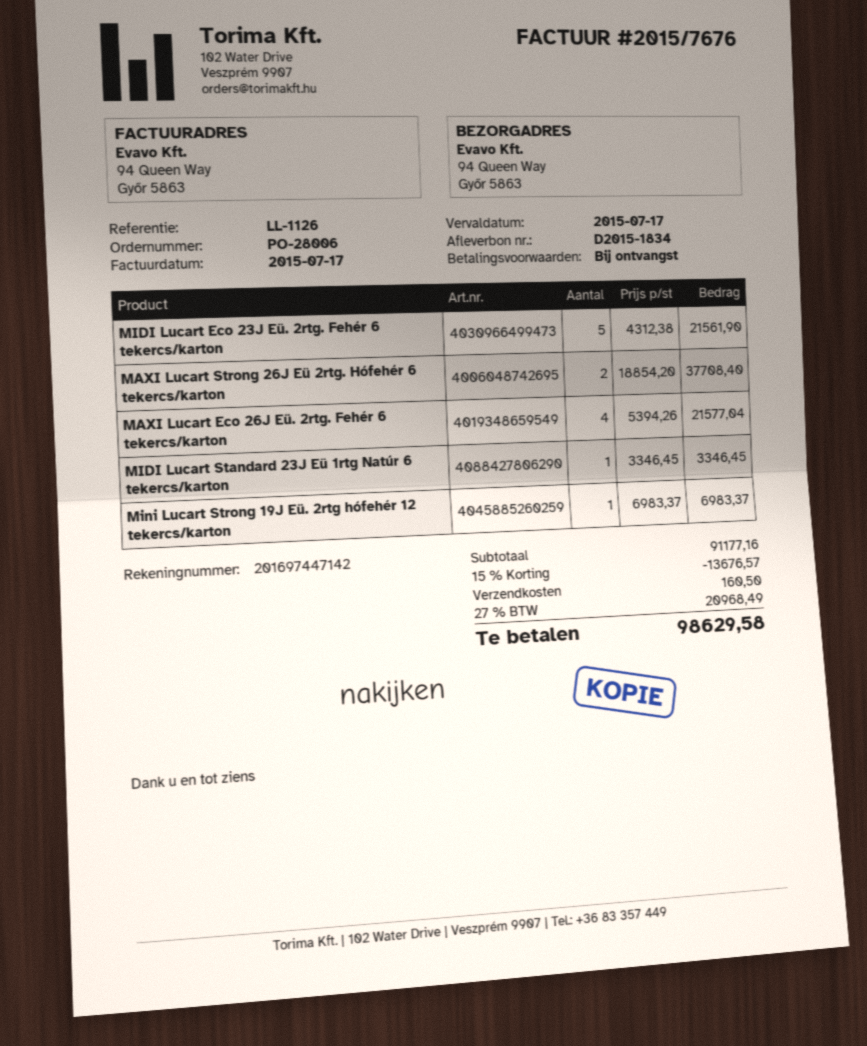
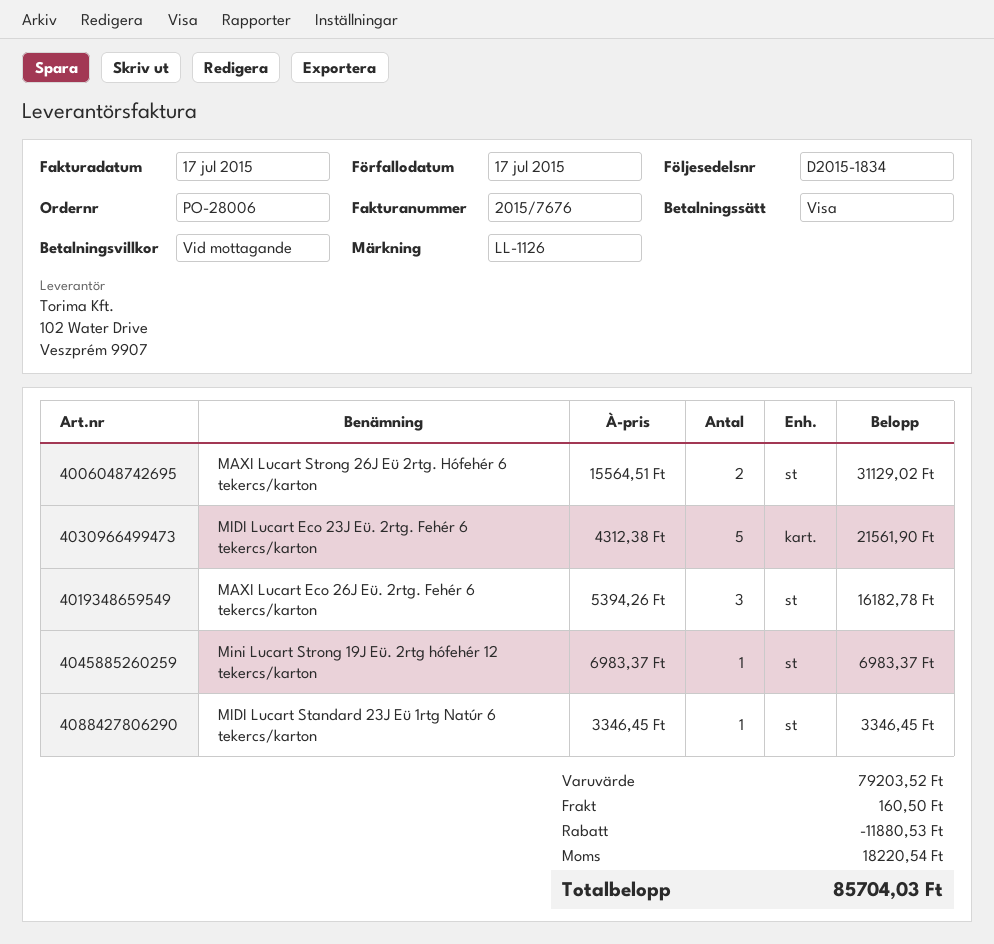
MAXI Lucart Strong 26J Eü 2rtg. Hófehér 6 tekercs/karton: 2 x 18854.20 = 37708.40 -> 2 x 15564.51 = 31129.02
MAXI Lucart Eco 26J Eü. 2rtg. Fehér 6 tekercs/karton: 4 x 5394.26 = 21577.04 -> 3 x 5394.26 = 16182.78
subtotal: 91177.16 -> 79203.52
discount: 13676.57 -> 11880.53
tax: 20968.49 -> 18220.54
total: 98629.58 -> 85704.03

